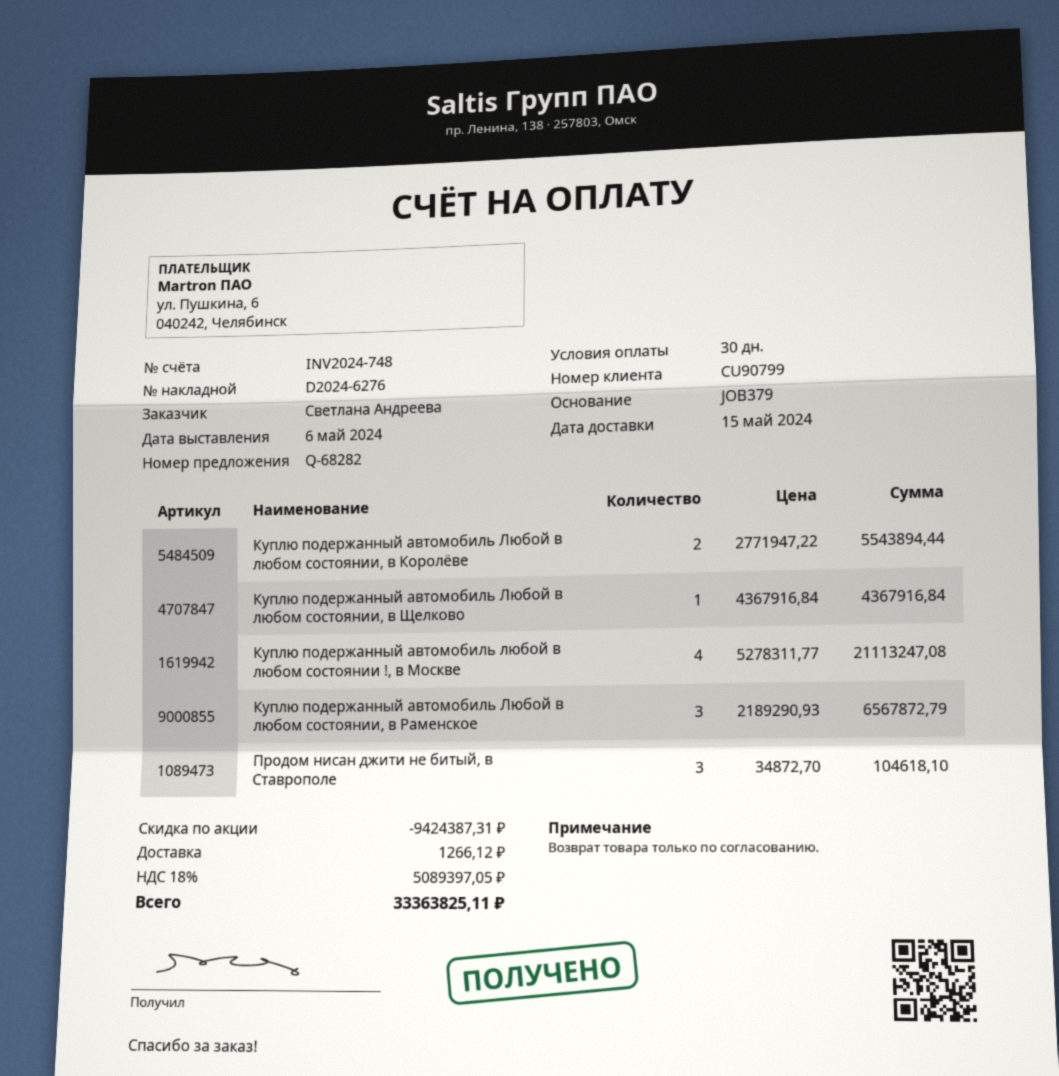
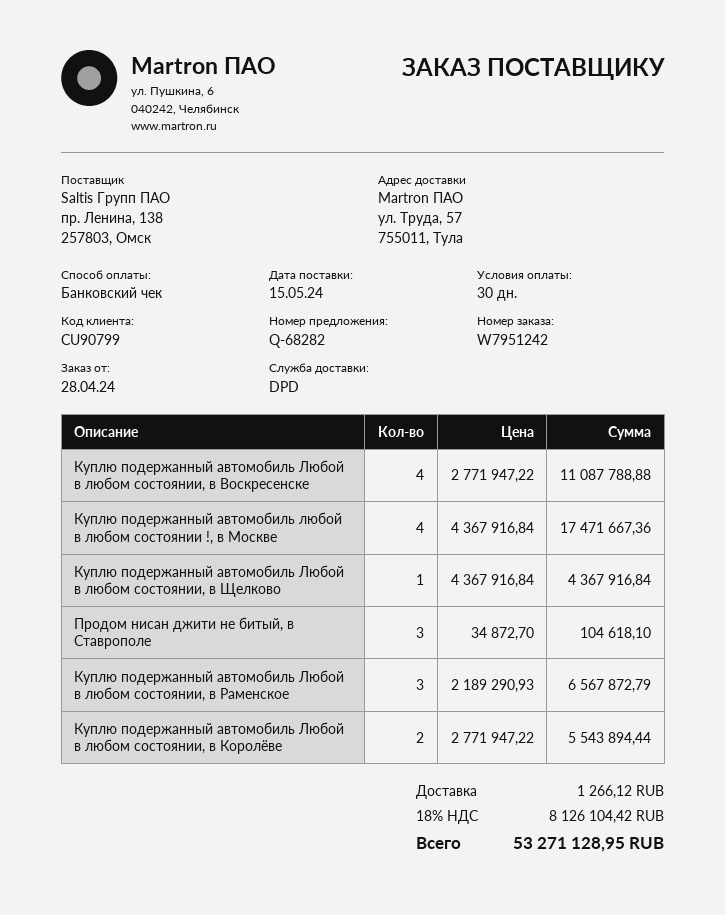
Куплю подержанный автомобиль любой в любом состоянии !, в Москве: 4 x 5278311.77 = 21113247.08 -> 4 x 4367916.84 = 17471667.36
Куплю подержанный автомобиль Любой в любом состоянии, в Воскресенске: none -> 4 x 2771947.22 = 11087788.88
discount: 9424387.31 -> none
tax: 18% = 5089397.05 -> 18% = 8126104.42
total: 33363825.11 -> 53271128.95

